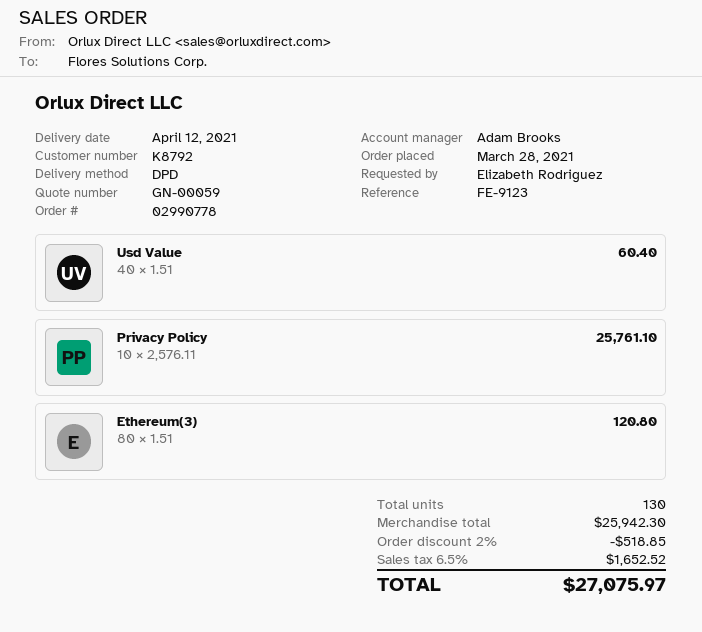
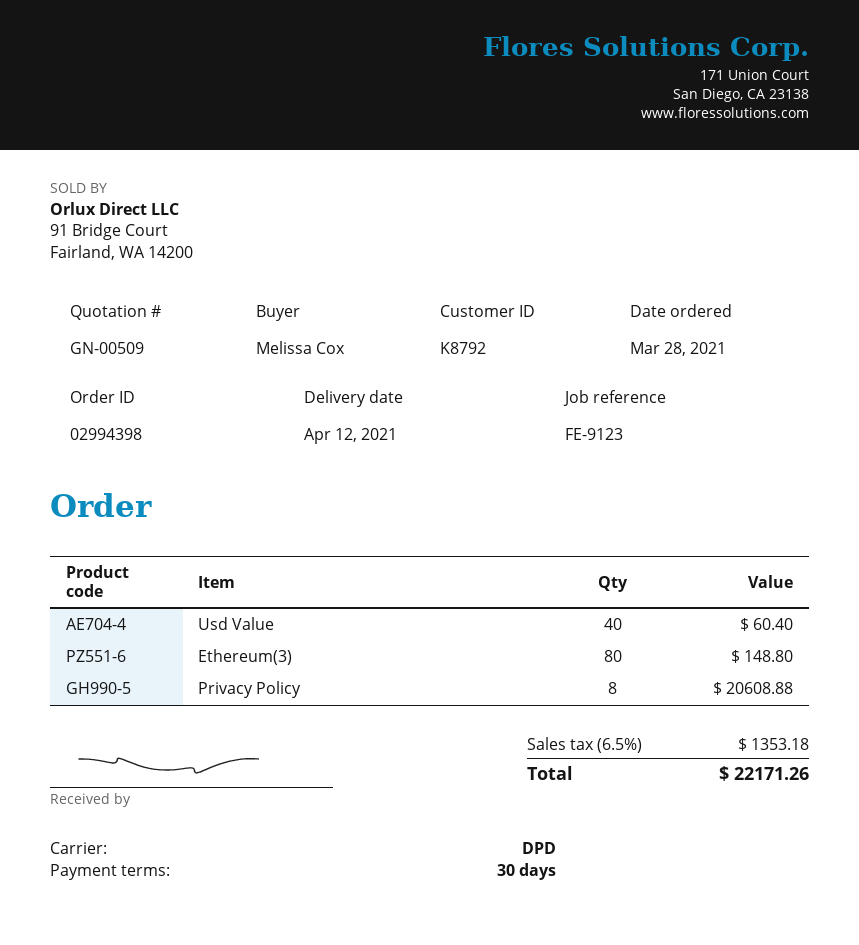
quote number: GN-00059 -> GN-00509
order number: 02990778 -> 02994398
ordered by: Elizabeth Rodriguez -> Melissa Cox
Privacy Policy: 10 for 25761.10 -> 8 for 20608.88
Ethereum(3): 80 for 120.80 -> 80 for 148.80
discount: 2% = 518.85 -> none
tax: 6.5% = 1652.52 -> 6.5% = 1353.18
total: 27075.97 -> 22171.26

